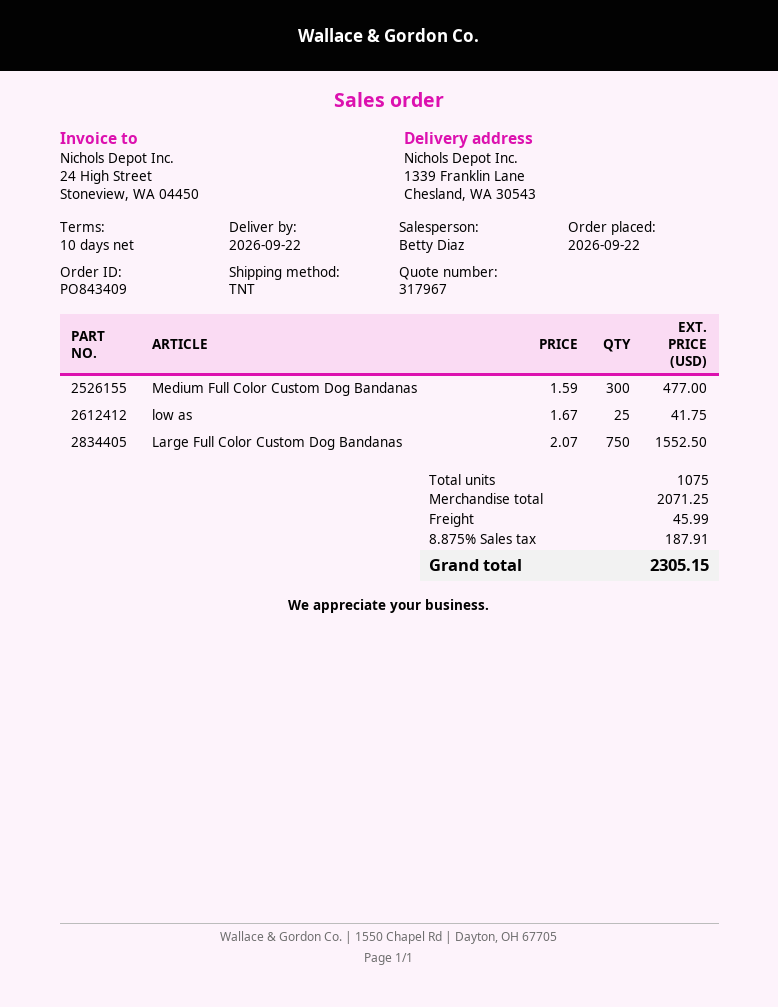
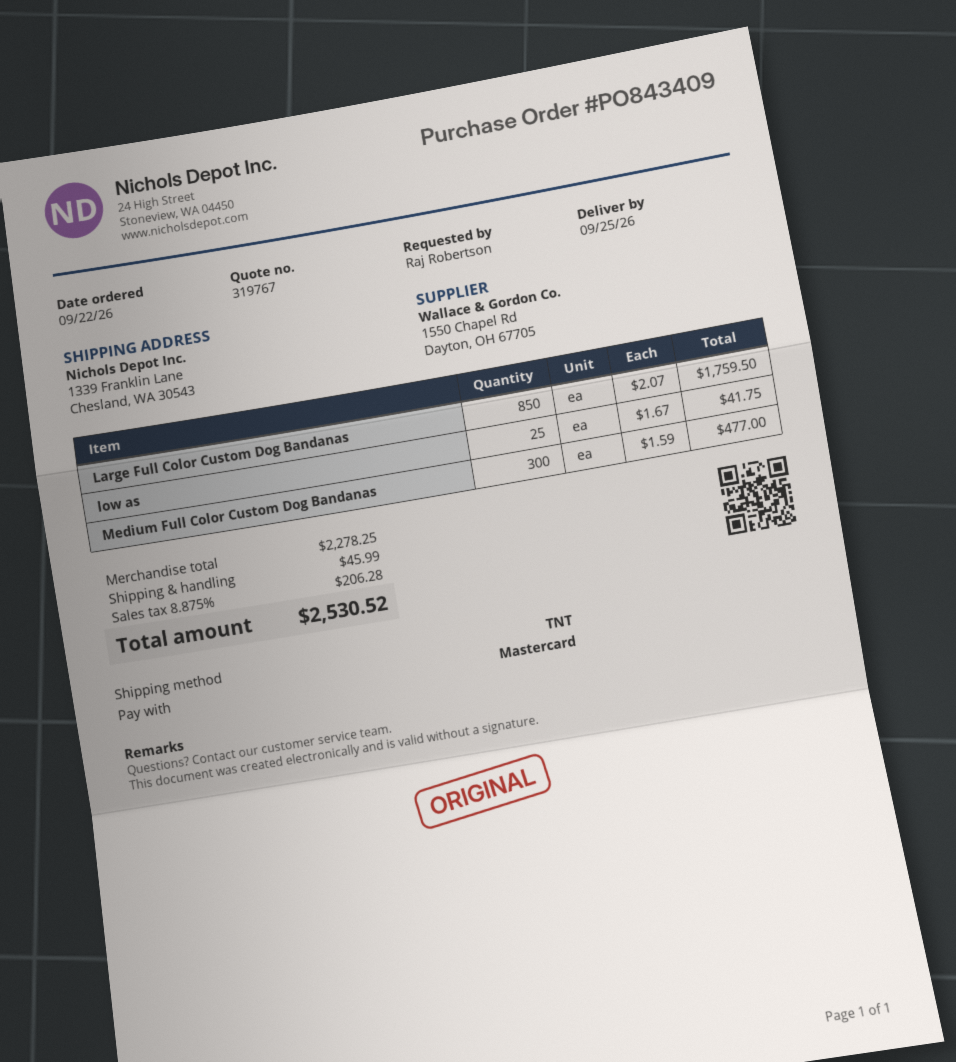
quote number: 317967 -> 319767
delivery date: 2026-09-22 -> 2026-09-25
Large Full Color Custom Dog Bandanas: 750 x 2.07 = 1552.50 -> 850 x 2.07 = 1759.50
subtotal: 2071.25 -> 2278.25
tax: 8.875% = 187.91 -> 8.875% = 206.28
total: 2305.15 -> 2530.52

